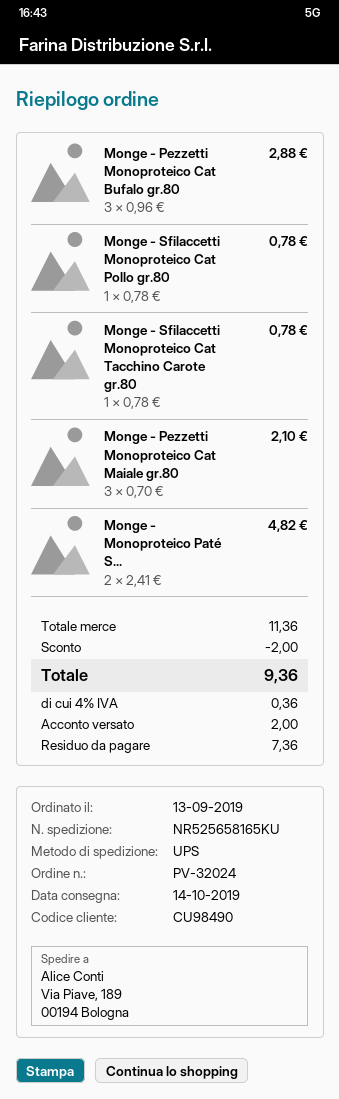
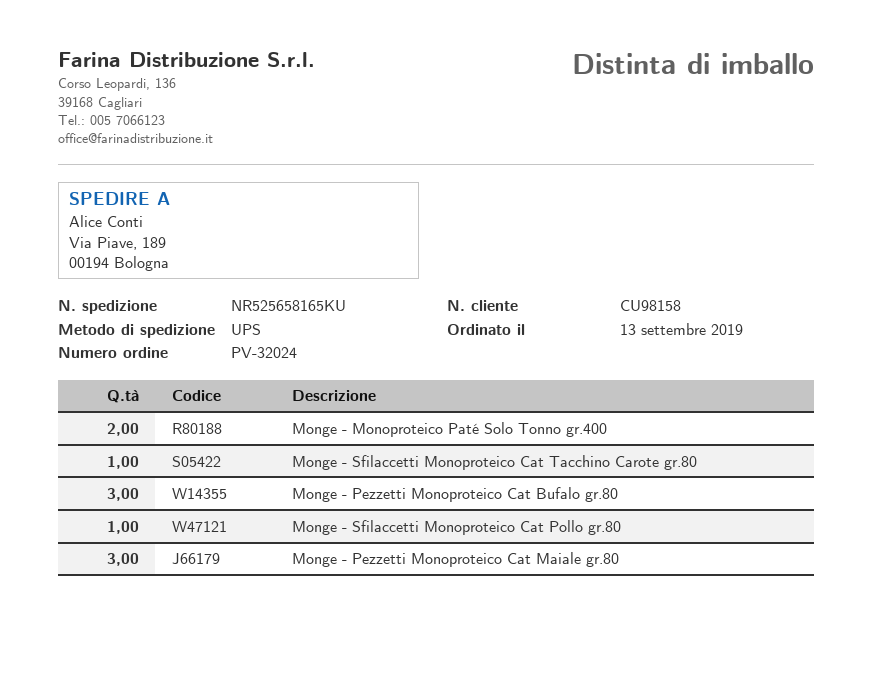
customer number: CU98490 -> CU98158

